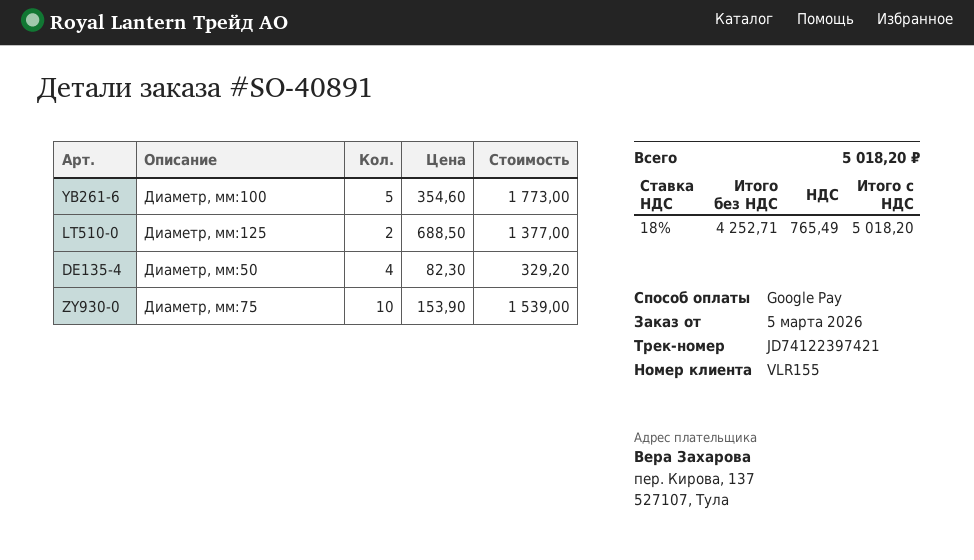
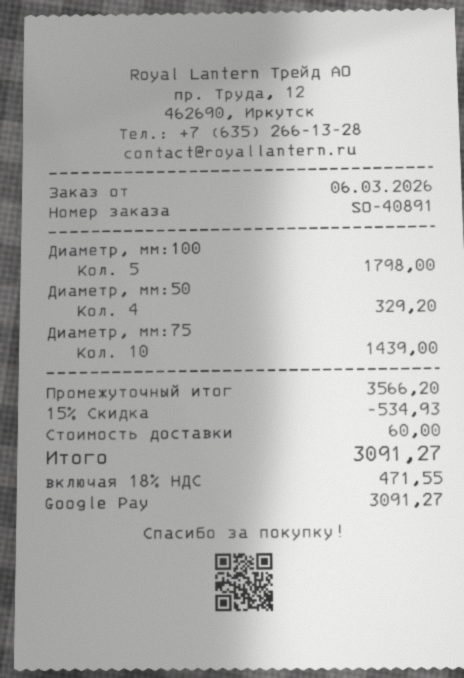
order date: 2026-03-05 -> 2026-03-06
Диаметр, мм:100: 5 for 1773.00 -> 5 for 1798.00
Диаметр, мм:125: 2 for 1377.00 -> none
Диаметр, мм:75: 10 for 1539.00 -> 10 for 1439.00
discount: none -> 15% = 534.93
shipping: none -> 60.00
tax: 18% = 765.49 -> 18% = 471.55
total: 5018.20 -> 3091.27

